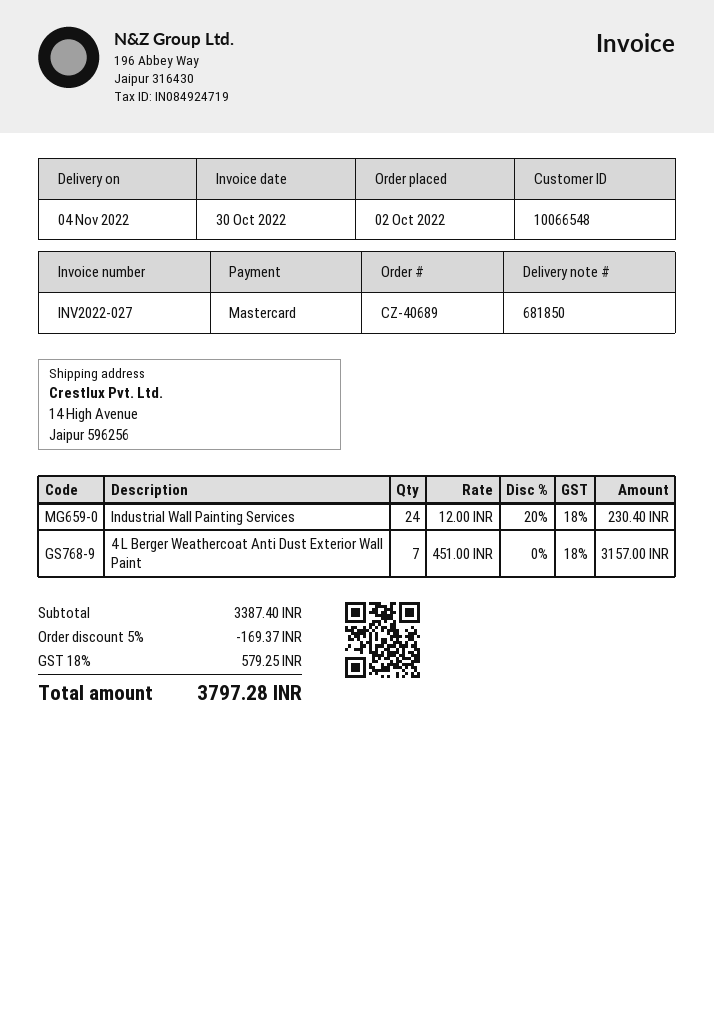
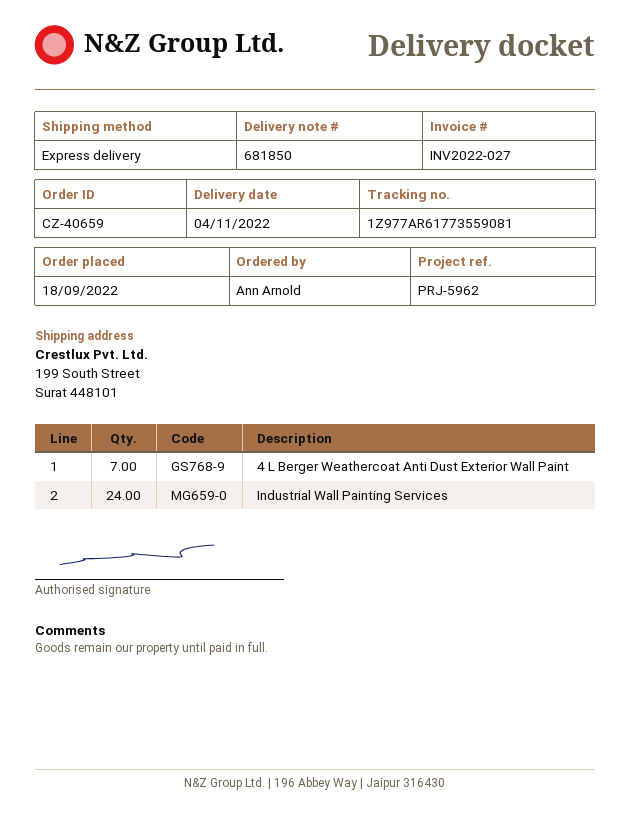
order number: CZ-40689 -> CZ-40659
order date: 2022-10-02 -> 2022-09-18
ship to: 14 High Avenue, Jaipur 596256 -> 199 South Street, Surat 448101

